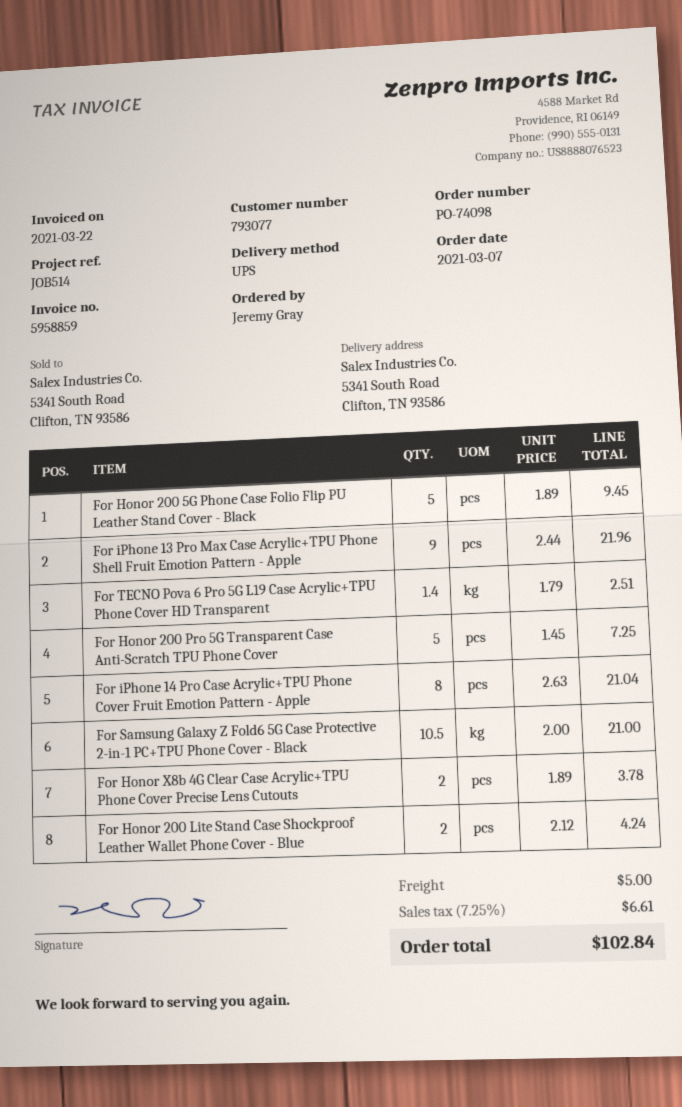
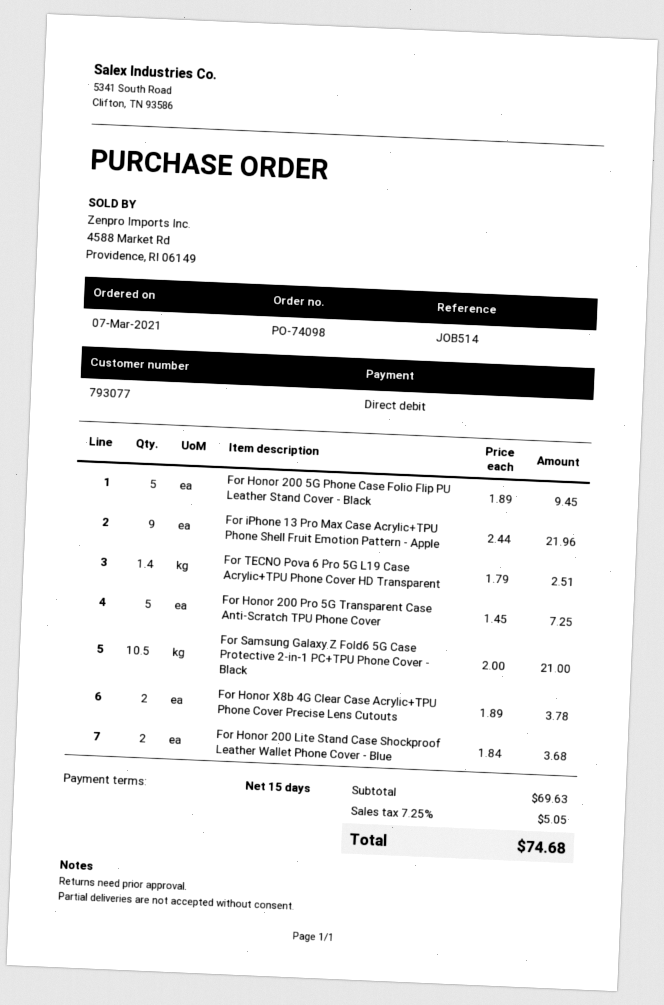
For iPhone 14 Pro Case Acrylic+TPU Phone Cover Fruit Emotion Pattern - Apple: 8 x 2.63 = 21.04 -> none
For Honor 200 Lite Stand Case Shockproof Leather Wallet Phone Cover - Blue: 2 x 2.12 = 4.24 -> 2 x 1.84 = 3.68
shipping: 5.00 -> none
tax: 7.25% = 6.61 -> 7.25% = 5.05
total: 102.84 -> 74.68

